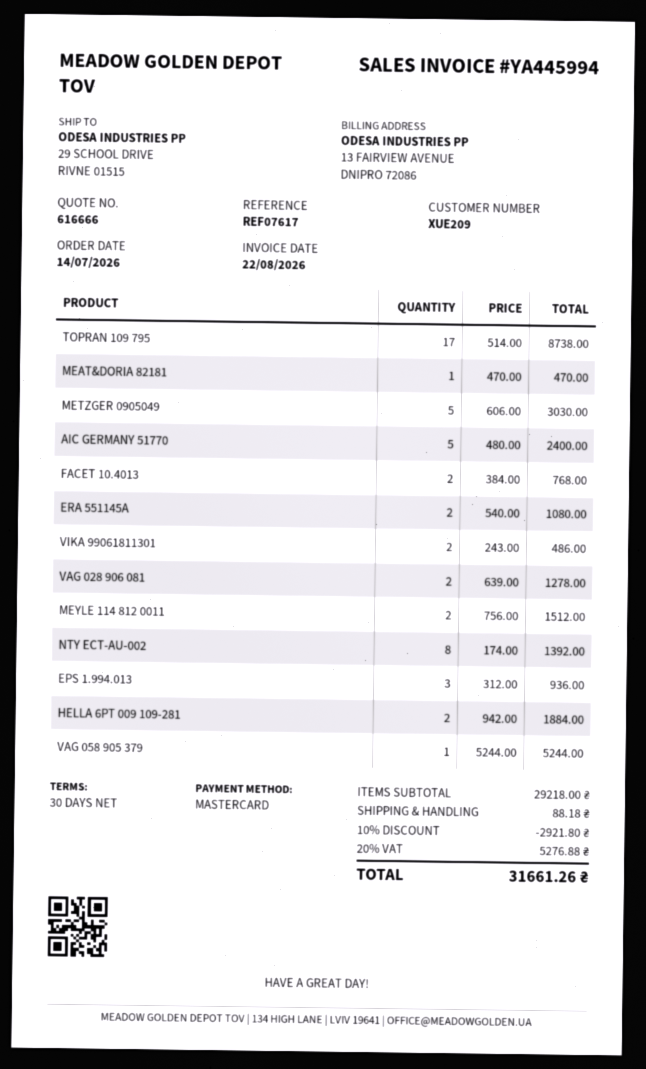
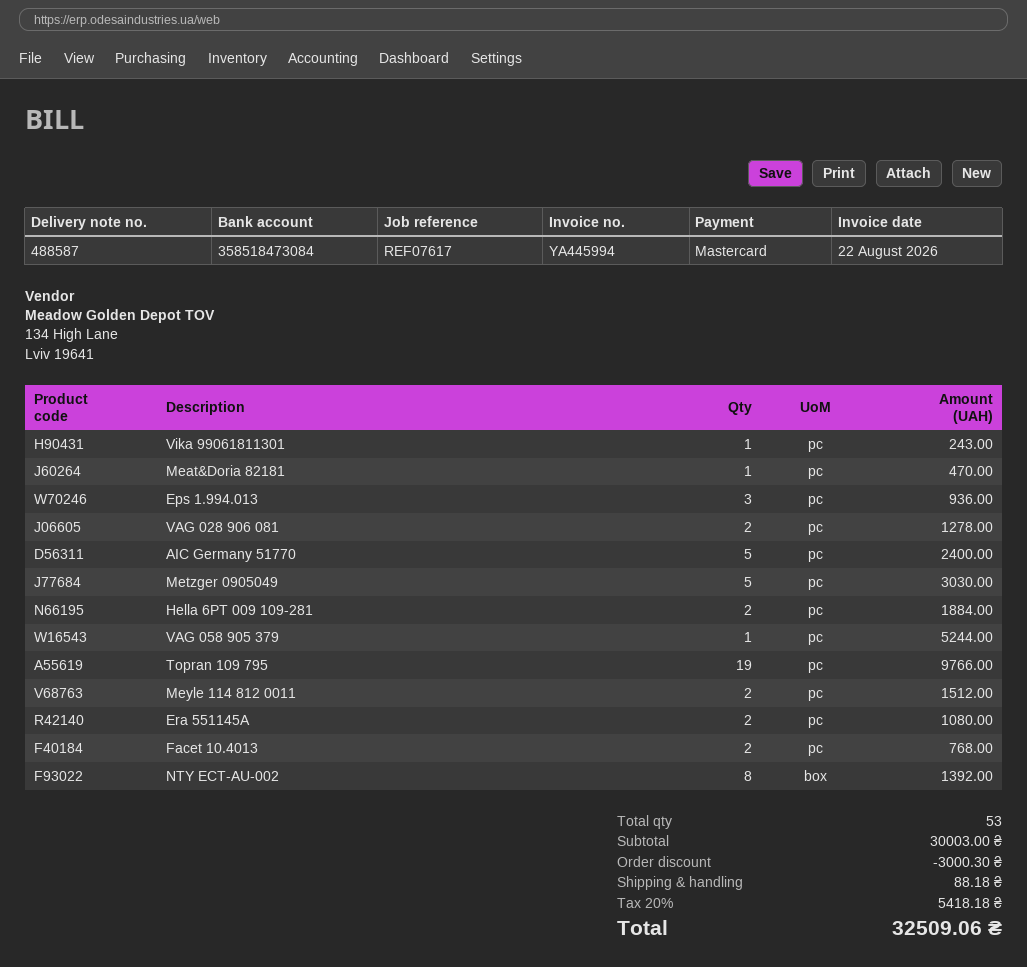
TOPRAN 109 795: 17 for 8738.00 -> 19 for 9766.00
VIKA 99061811301: 2 for 486.00 -> 1 for 243.00
subtotal: 29218.00 -> 30003.00
discount: 2921.80 -> 3000.30
tax: 20% = 5276.88 -> 20% = 5418.18
total: 31661.26 -> 32509.06

